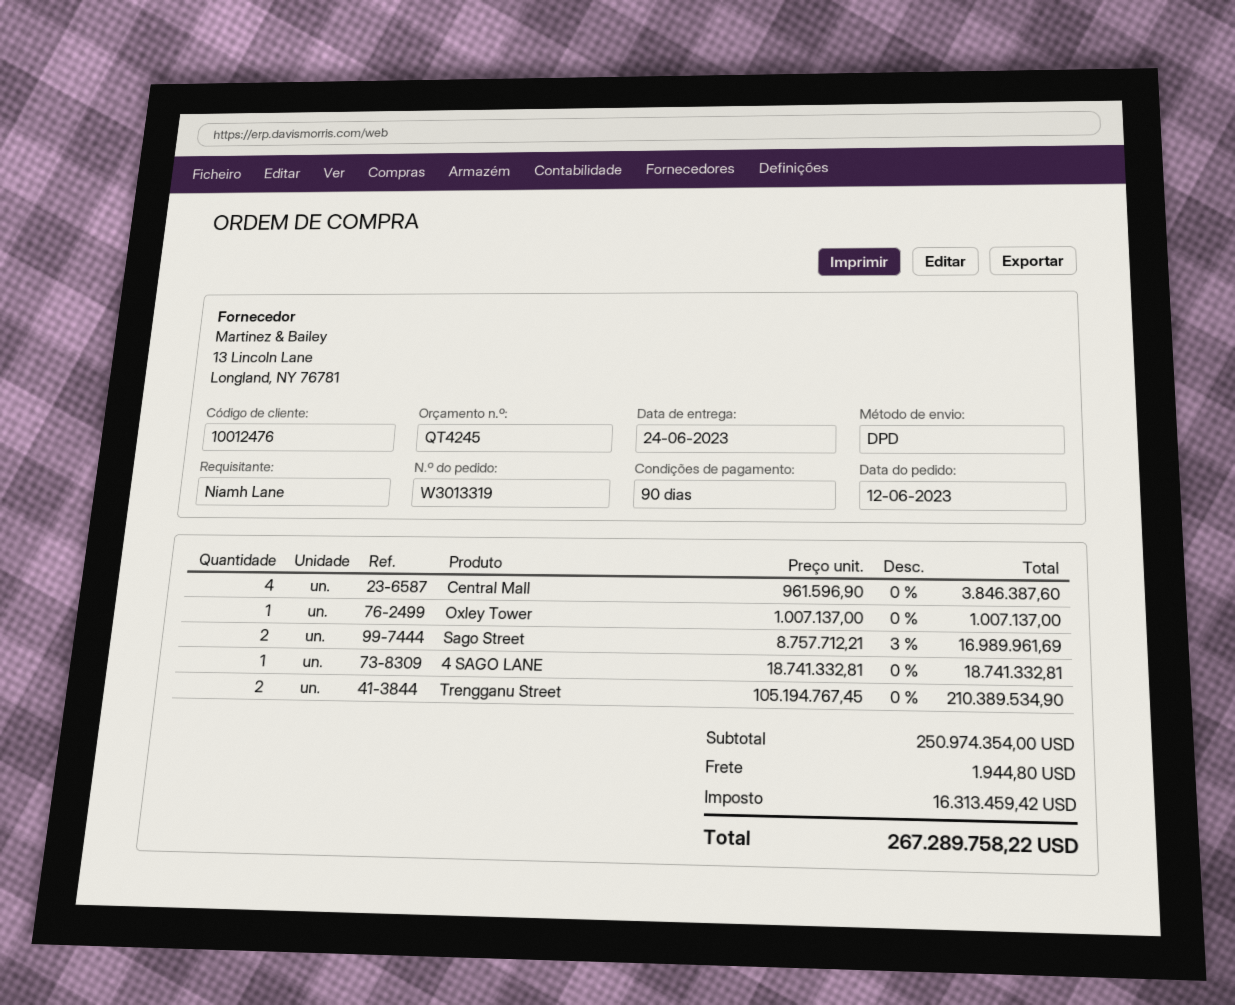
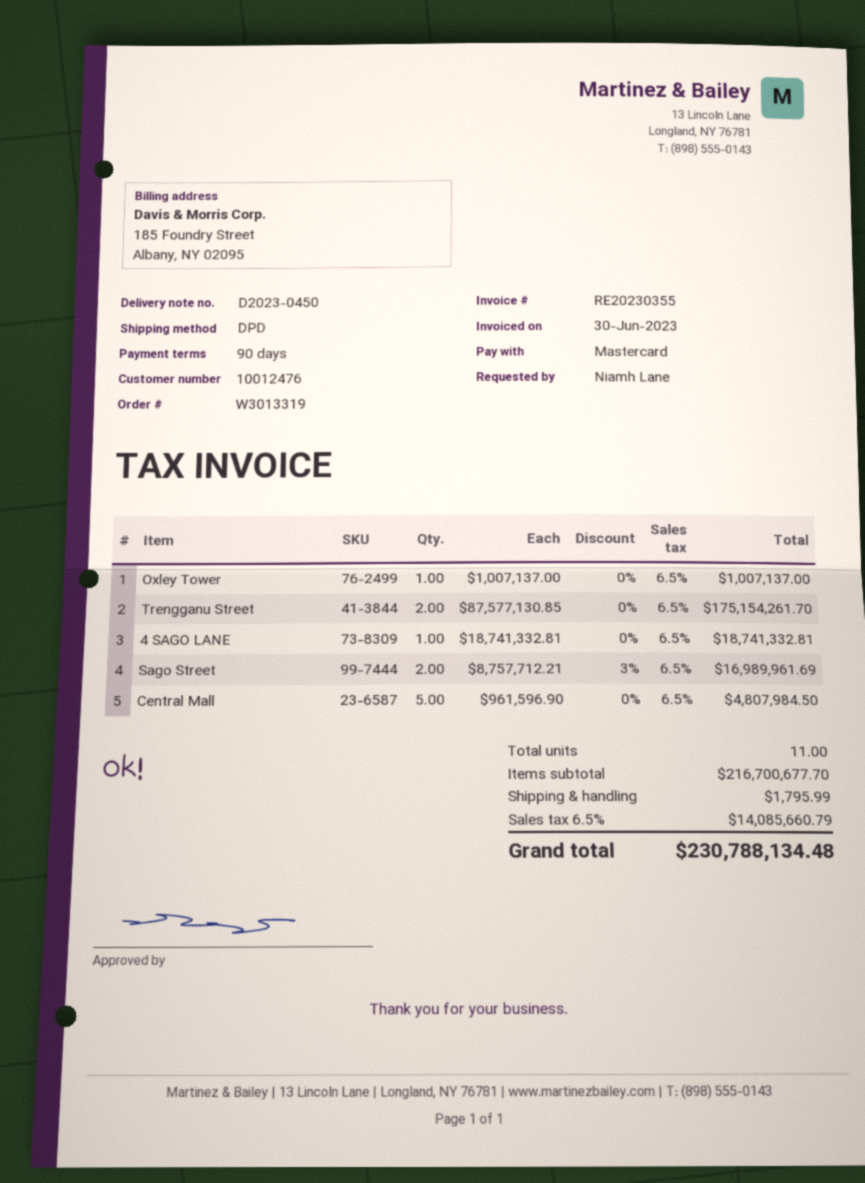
Central Mall: 4 x 961596.90 = 3846387.60 -> 5 x 961596.90 = 4807984.50
Trengganu Street: 2 x 105194767.45 = 210389534.90 -> 2 x 87577130.85 = 175154261.70
subtotal: 250974354.00 -> 216700677.70
shipping: 1944.80 -> 1795.99
tax: 16313459.42 -> 14085660.79
total: 267289758.22 -> 230788134.48

